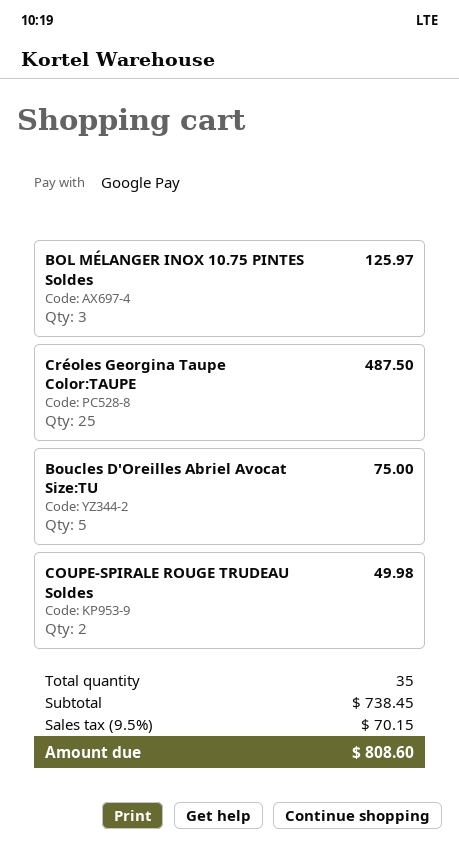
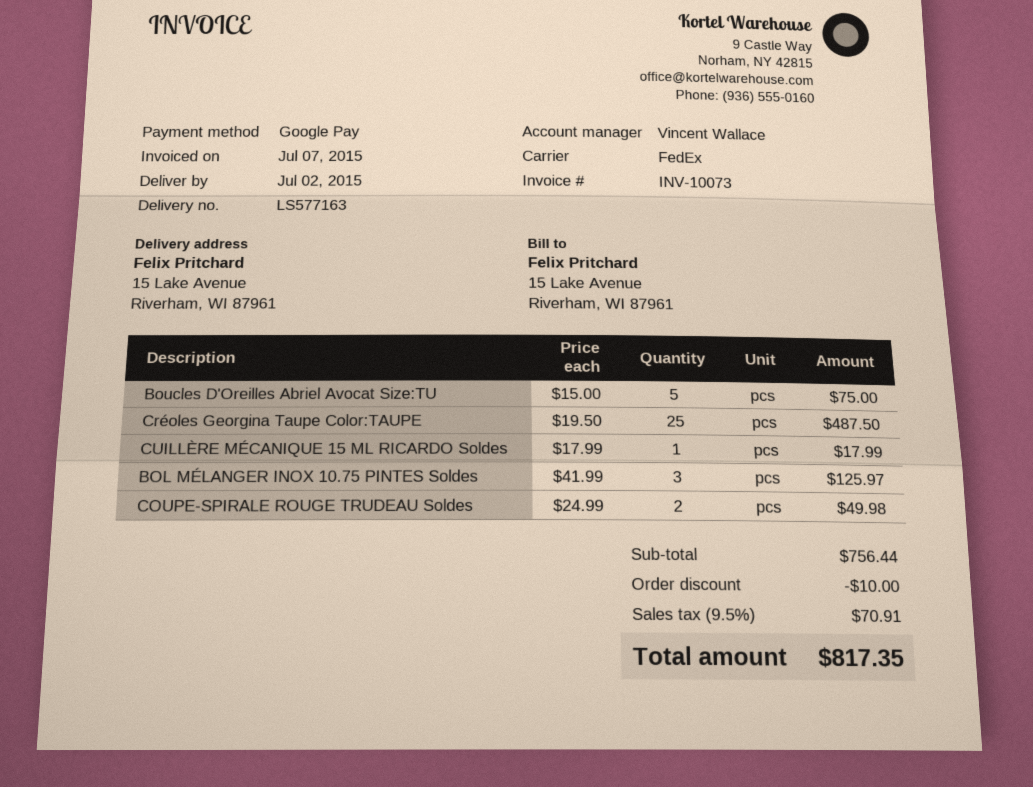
CUILLÈRE MÉCANIQUE 15 ML RICARDO Soldes: none -> 1 for 17.99
subtotal: 738.45 -> 756.44
discount: none -> 10.00
tax: 9.5% = 70.15 -> 9.5% = 70.91
total: 808.60 -> 817.35

